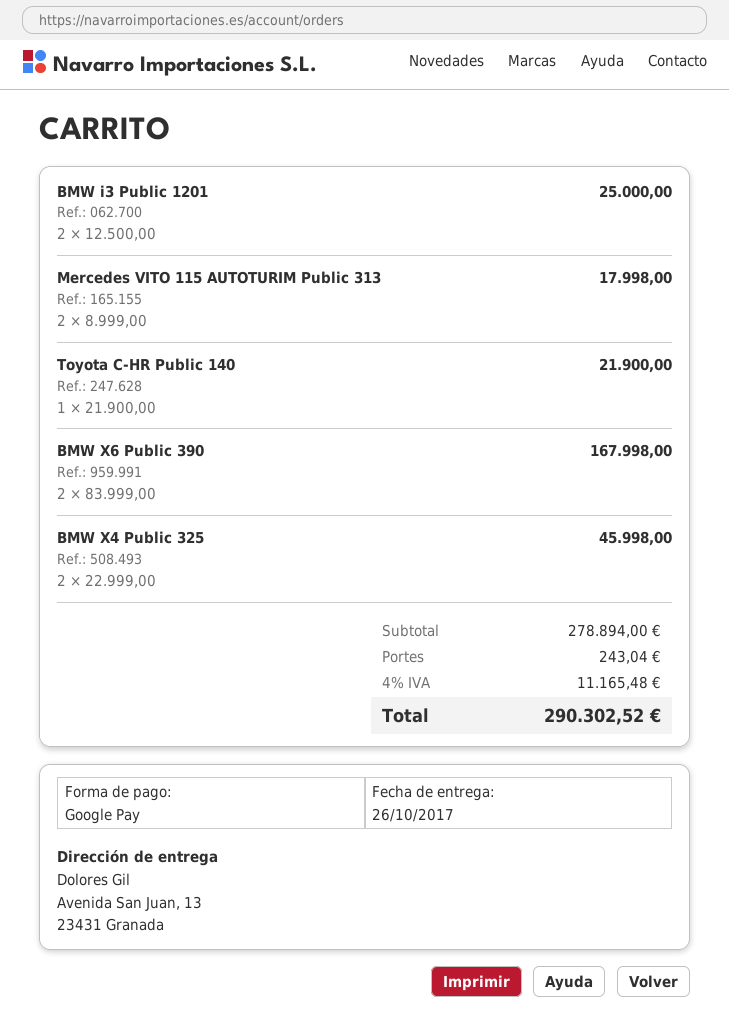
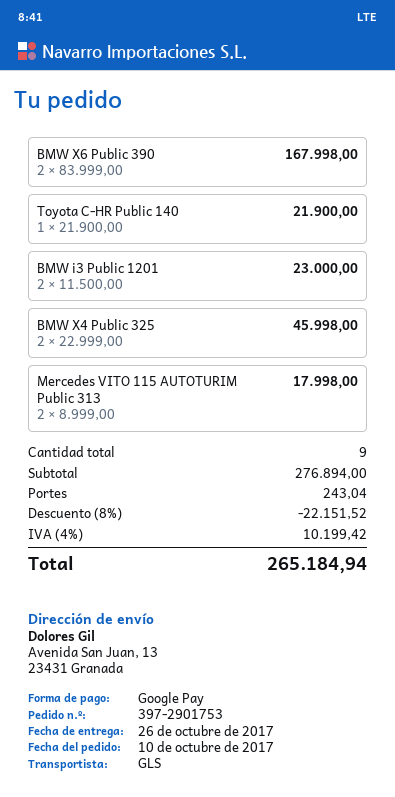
BMW i3 Public 1201: 2 x 12500.00 = 25000.00 -> 2 x 11500.00 = 23000.00
subtotal: 278894.00 -> 276894.00
discount: none -> 8% = 22151.52
tax: 4% = 11165.48 -> 4% = 10199.42
total: 290302.52 -> 265184.94

